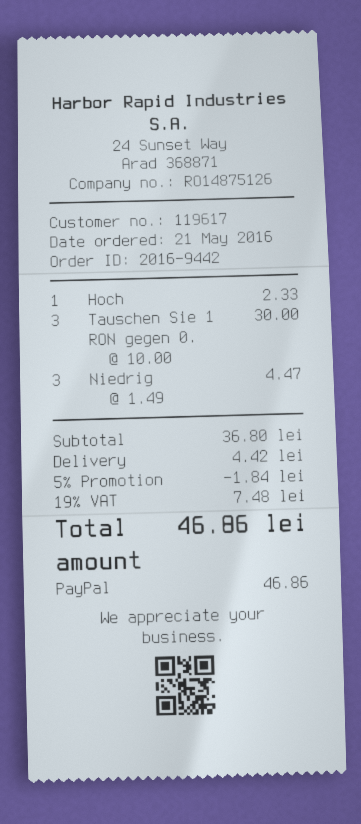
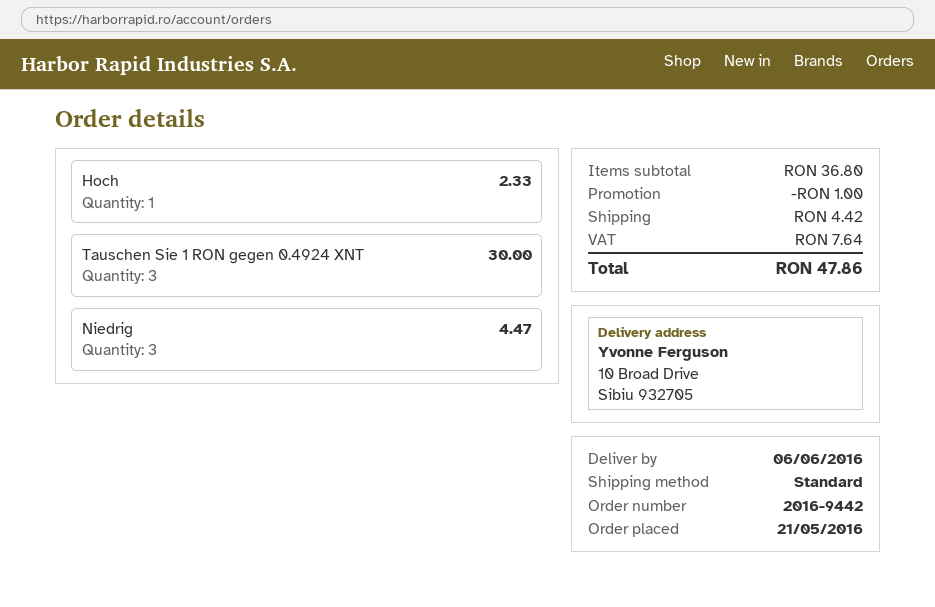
discount: 1.84 -> 1.00
tax: 7.48 -> 7.64
total: 46.86 -> 47.86

